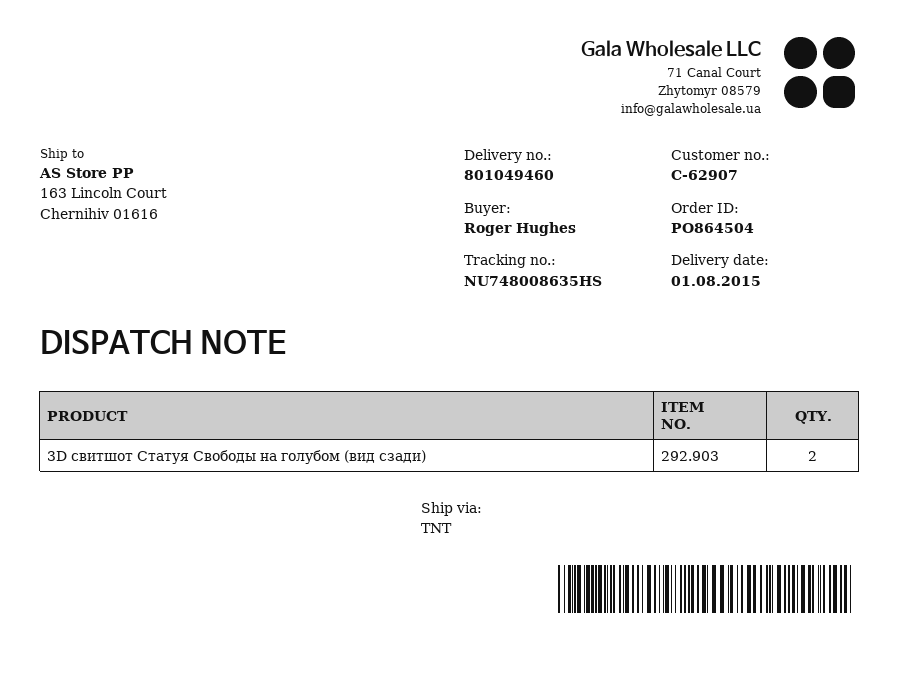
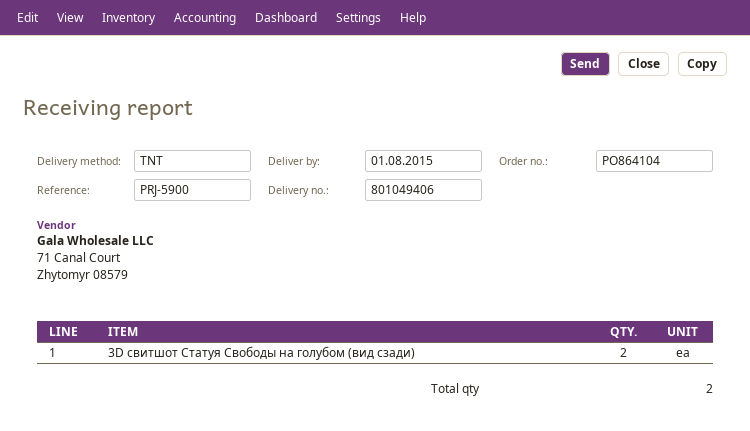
order number: PO864504 -> PO864104
delivery note number: 801049460 -> 801049406

